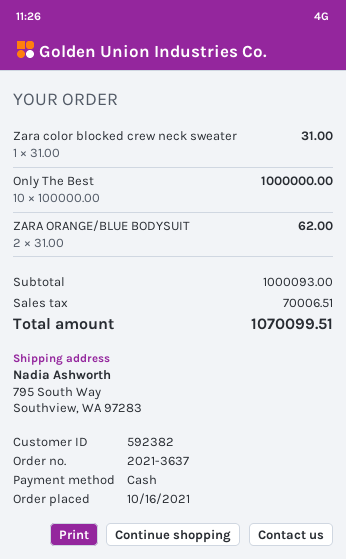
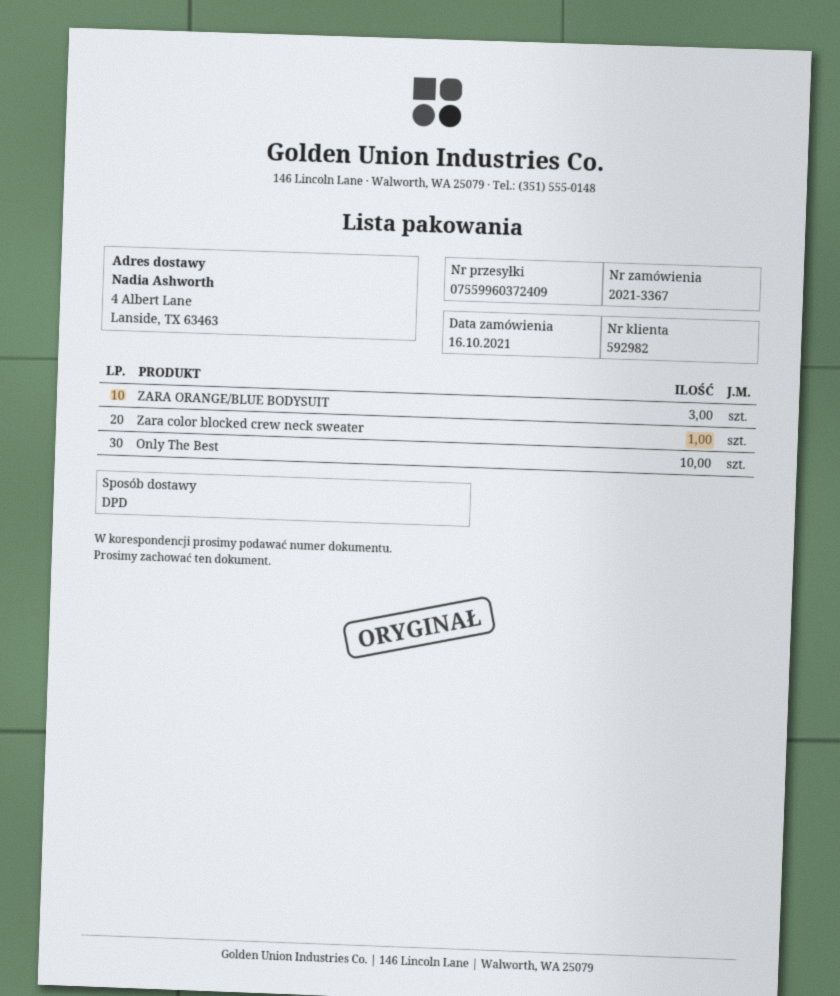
order number: 2021-3637 -> 2021-3367
customer number: 592382 -> 592982
ship to: 795 South Way, Southview, WA 97283 -> 4 Albert Lane, Lanside, TX 63463
ZARA ORANGE/BLUE BODYSUIT: 2 -> 3

